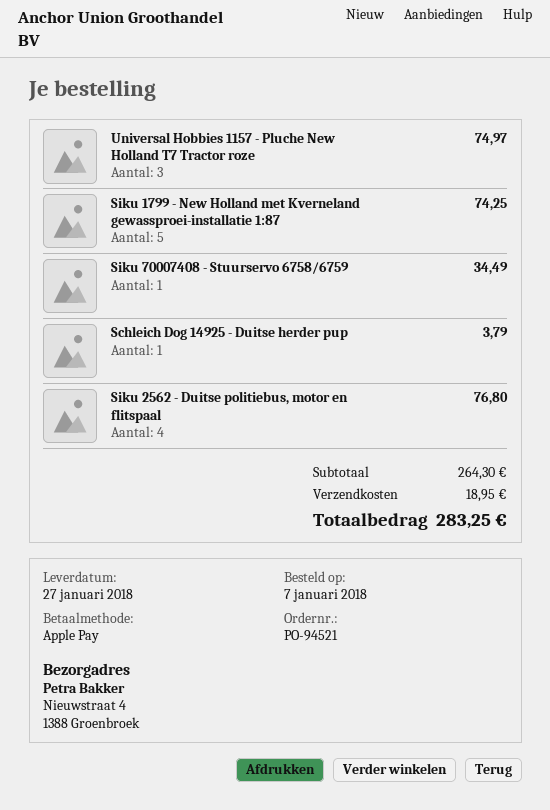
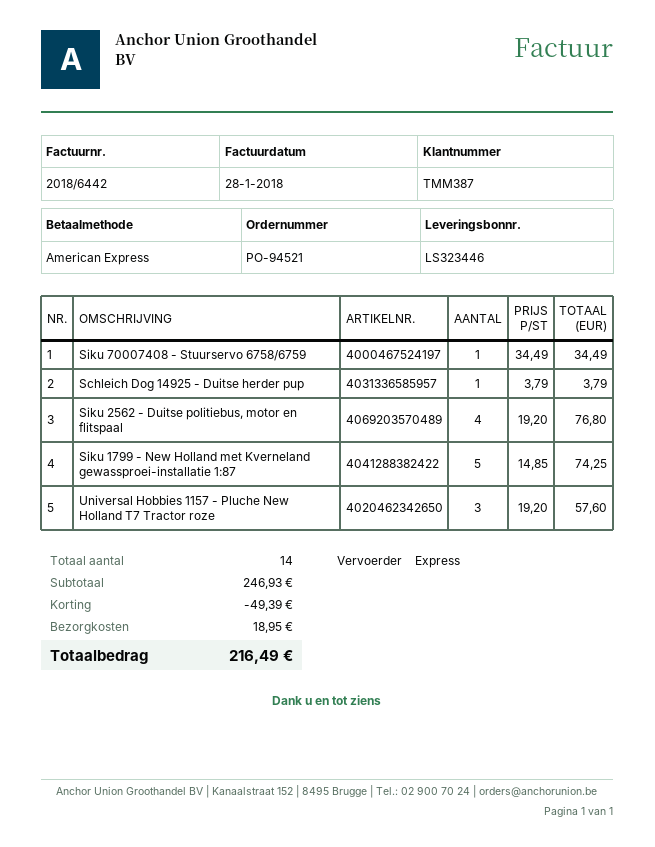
payment method: Apple Pay -> American Express
Universal Hobbies 1157 - Pluche New Holland T7 Tractor roze: 3 for 74.97 -> 3 for 57.60
subtotal: 264.30 -> 246.93
discount: none -> 49.39
total: 283.25 -> 216.49

